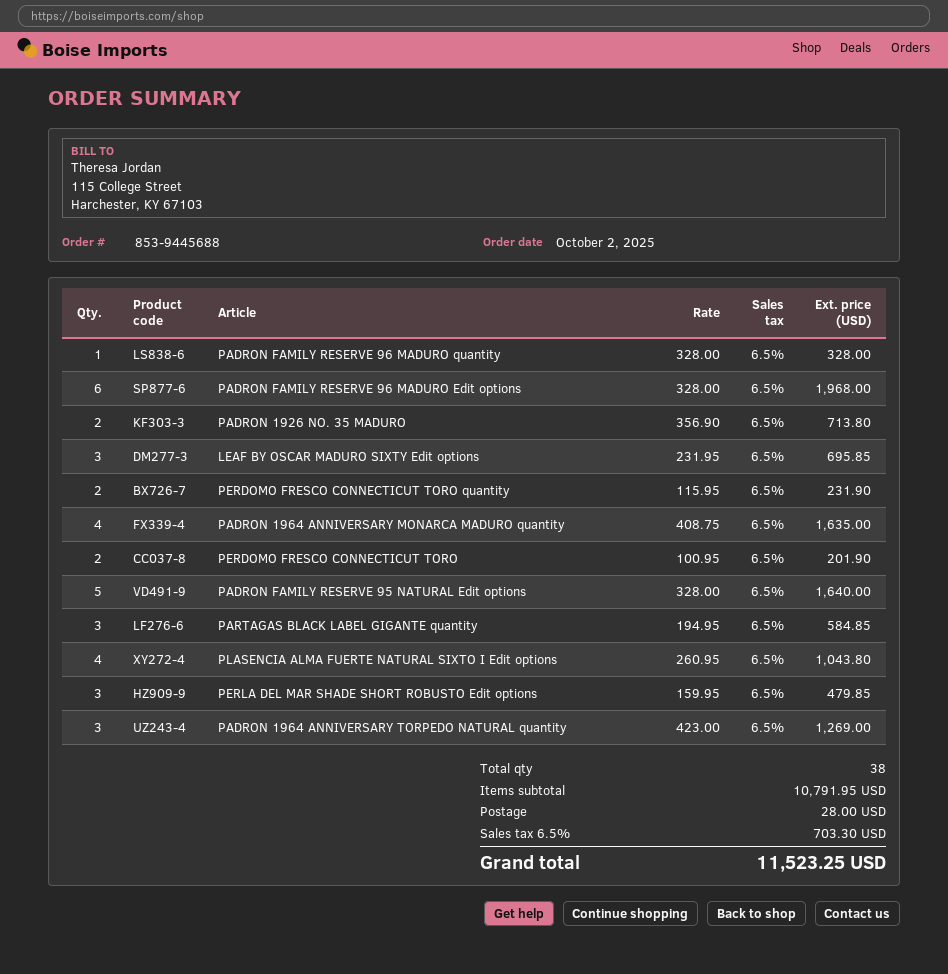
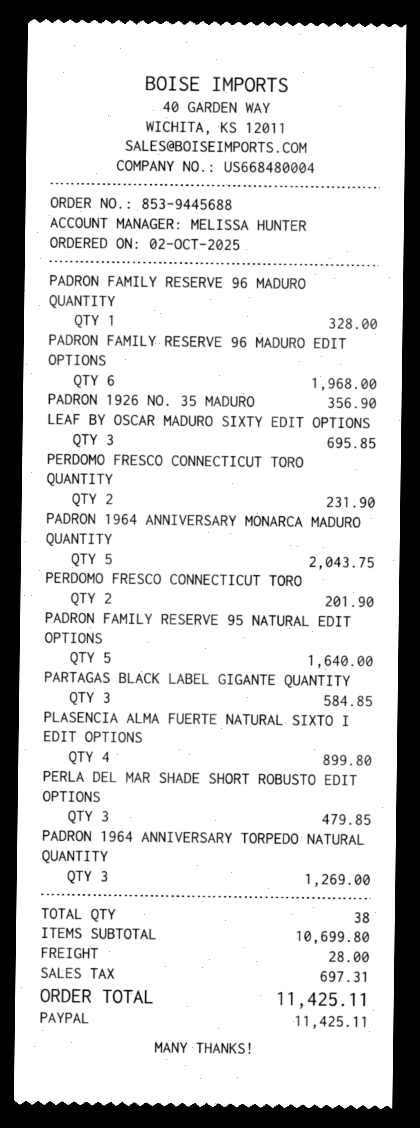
PADRON 1926 NO. 35 MADURO: 2 for 713.80 -> 1 for 356.90
PADRON 1964 ANNIVERSARY MONARCA MADURO quantity: 4 for 1635.00 -> 5 for 2043.75
PLASENCIA ALMA FUERTE NATURAL SIXTO I Edit options: 4 for 1043.80 -> 4 for 899.80
subtotal: 10791.95 -> 10699.80
tax: 703.30 -> 697.31
total: 11523.25 -> 11425.11

